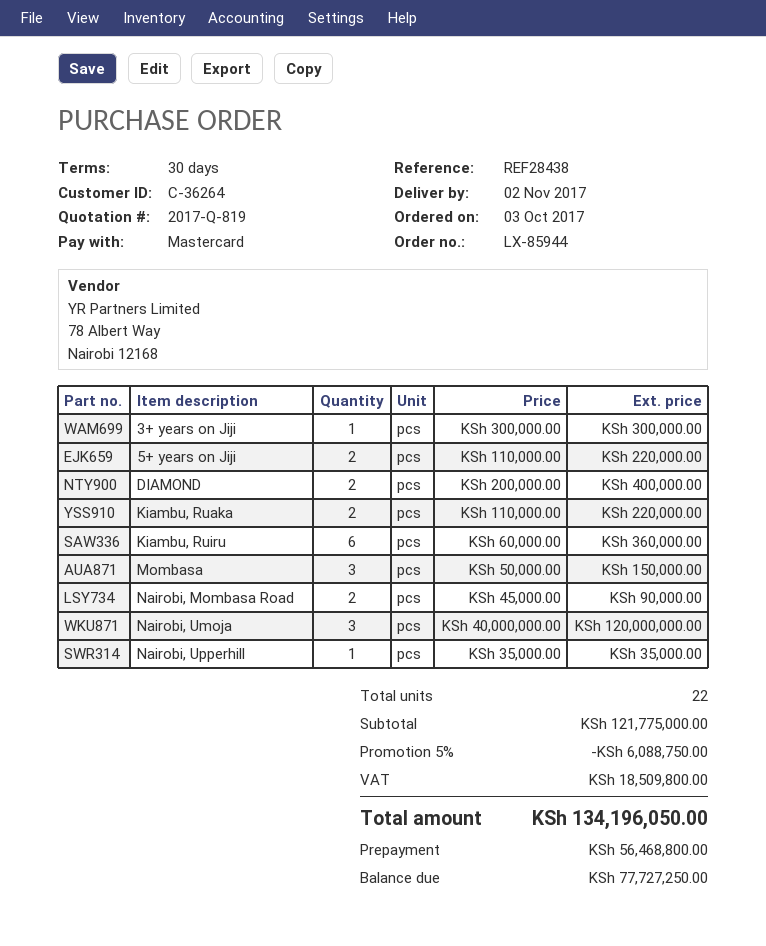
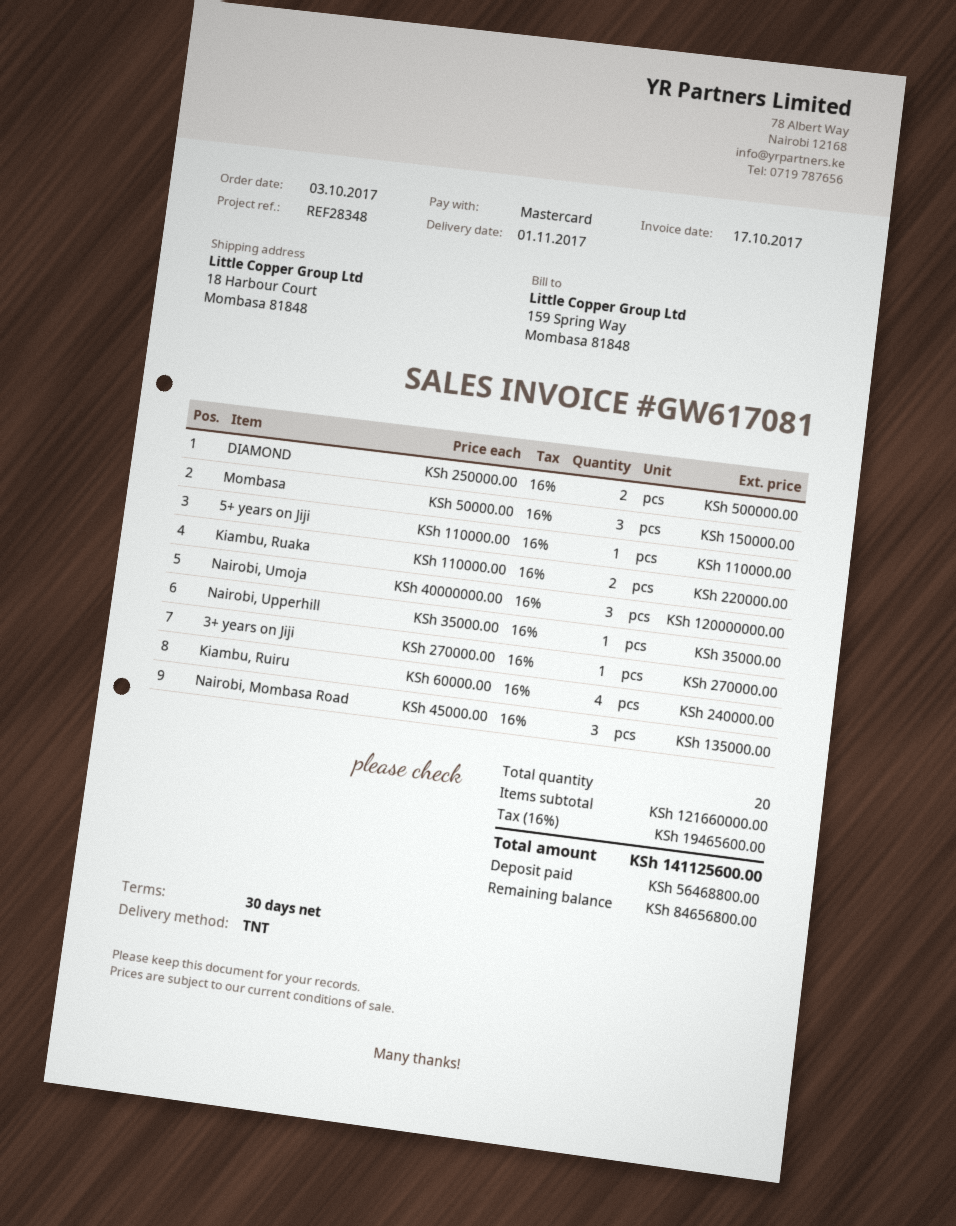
delivery date: 2017-11-02 -> 2017-11-01
reference: REF28438 -> REF28348
3+ years on Jiji: 1 x 300000.00 = 300000.00 -> 1 x 270000.00 = 270000.00
5+ years on Jiji: 2 x 110000.00 = 220000.00 -> 1 x 110000.00 = 110000.00
DIAMOND: 2 x 200000.00 = 400000.00 -> 2 x 250000.00 = 500000.00
Kiambu, Ruiru: 6 x 60000.00 = 360000.00 -> 4 x 60000.00 = 240000.00
Nairobi, Mombasa Road: 2 x 45000.00 = 90000.00 -> 3 x 45000.00 = 135000.00
total quantity: 22 -> 20
subtotal: 121775000.00 -> 121660000.00
discount: 5% = 6088750.00 -> none
tax: 18509800.00 -> 19465600.00
total: 134196050.00 -> 141125600.00
balance: 77727250.00 -> 84656800.00

